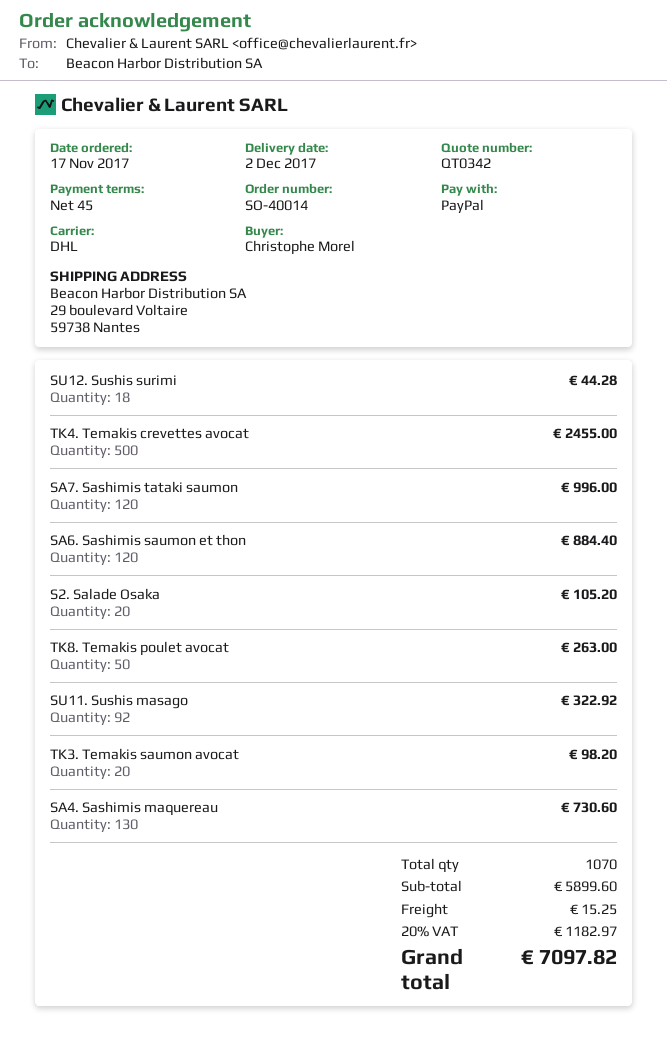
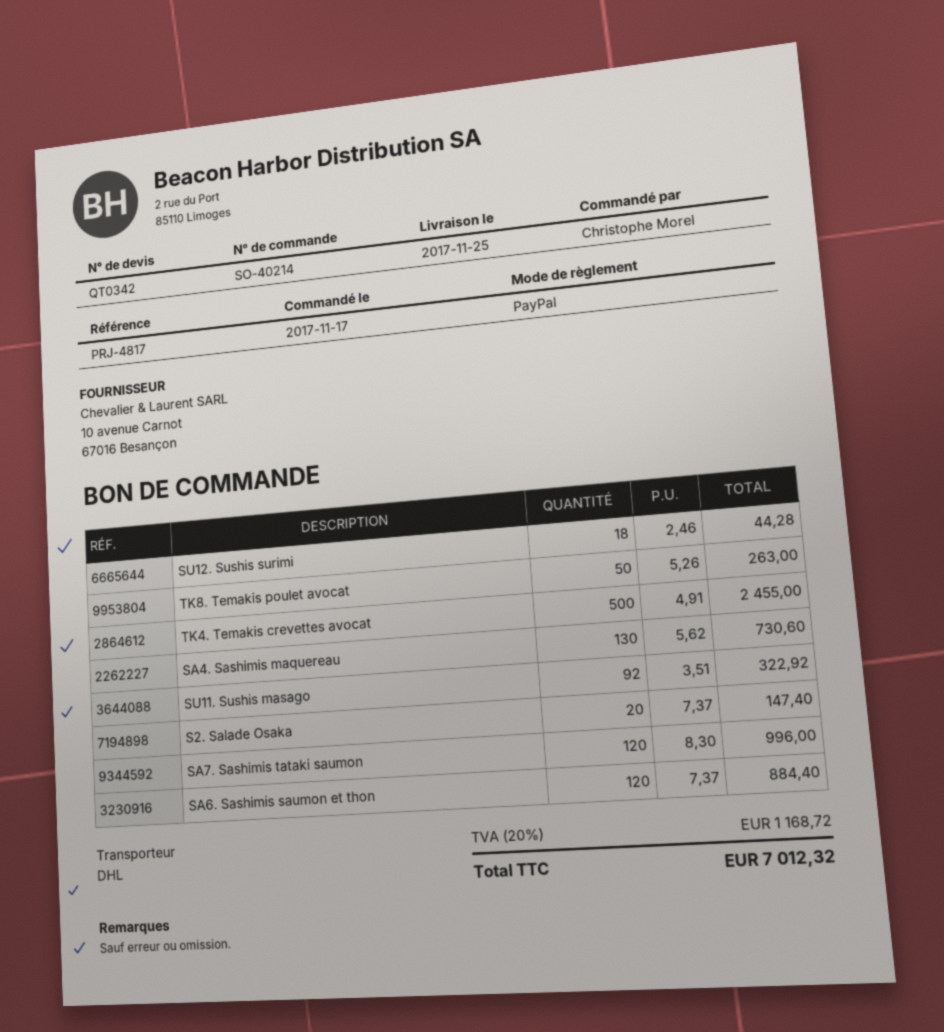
order number: SO-40014 -> SO-40214
delivery date: 2017-12-02 -> 2017-11-25
S2. Salade Osaka: 20 for 105.20 -> 20 for 147.40
TK3. Temakis saumon avocat: 20 for 98.20 -> none
shipping: 15.25 -> none
tax: 20% = 1182.97 -> 20% = 1168.72
total: 7097.82 -> 7012.32

